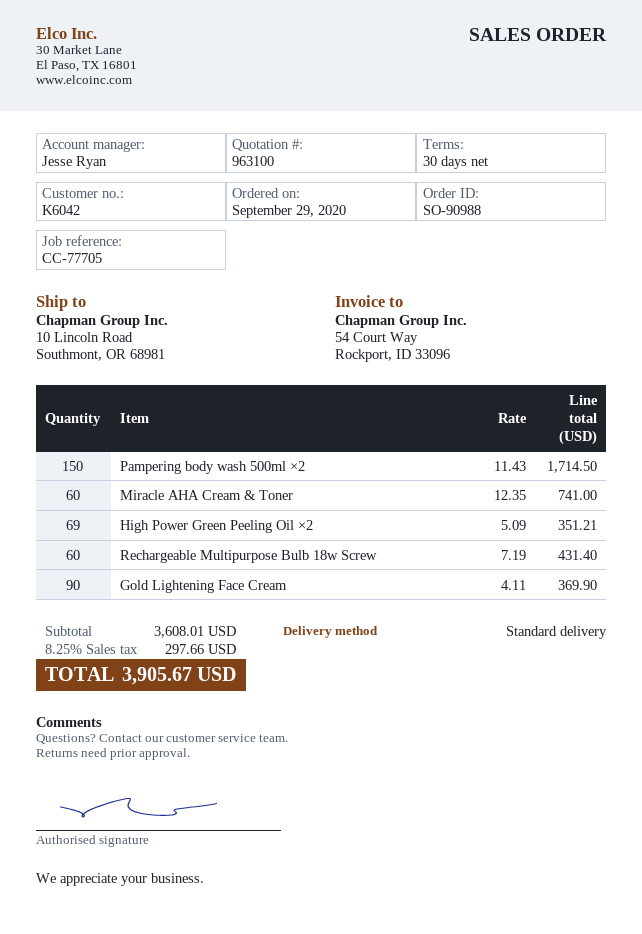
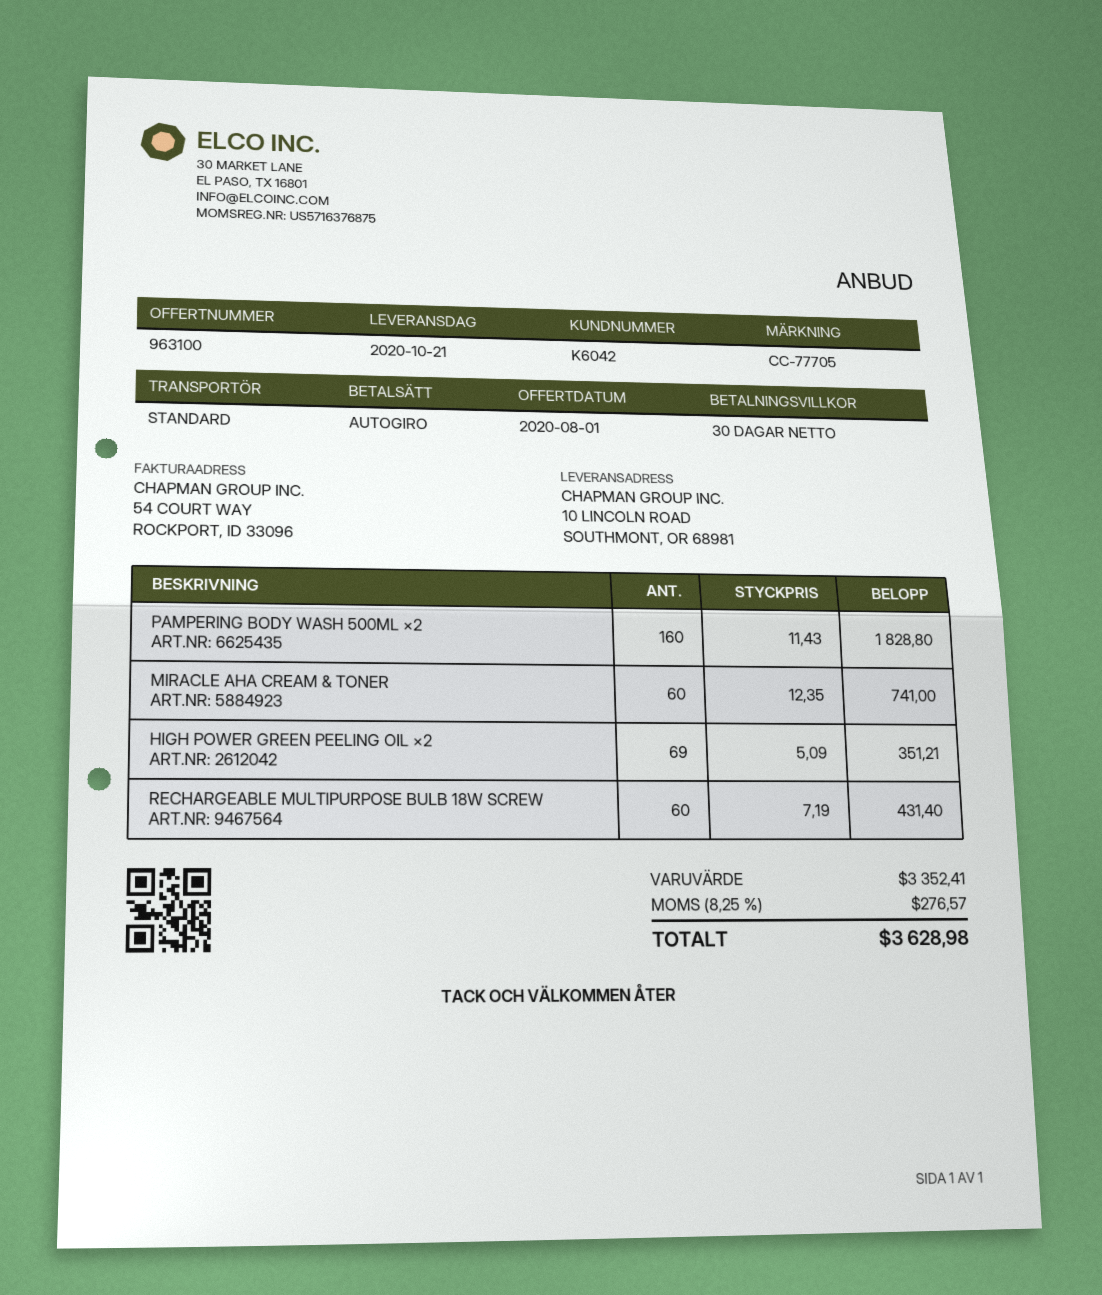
Pampering body wash 500ml ×2: 150 x 11.43 = 1714.50 -> 160 x 11.43 = 1828.80
Gold Lightening Face Cream: 90 x 4.11 = 369.90 -> none
subtotal: 3608.01 -> 3352.41
tax: 8.25% = 297.66 -> 8.25% = 276.57
total: 3905.67 -> 3628.98

